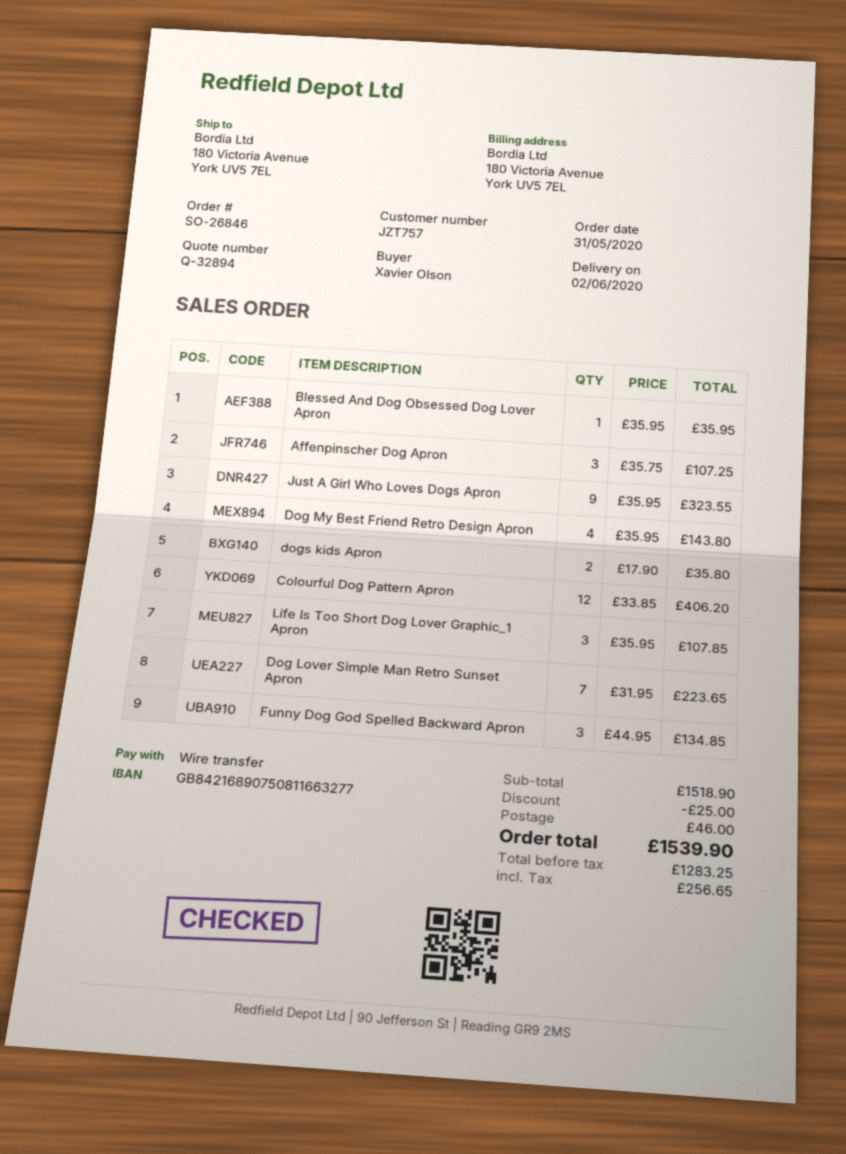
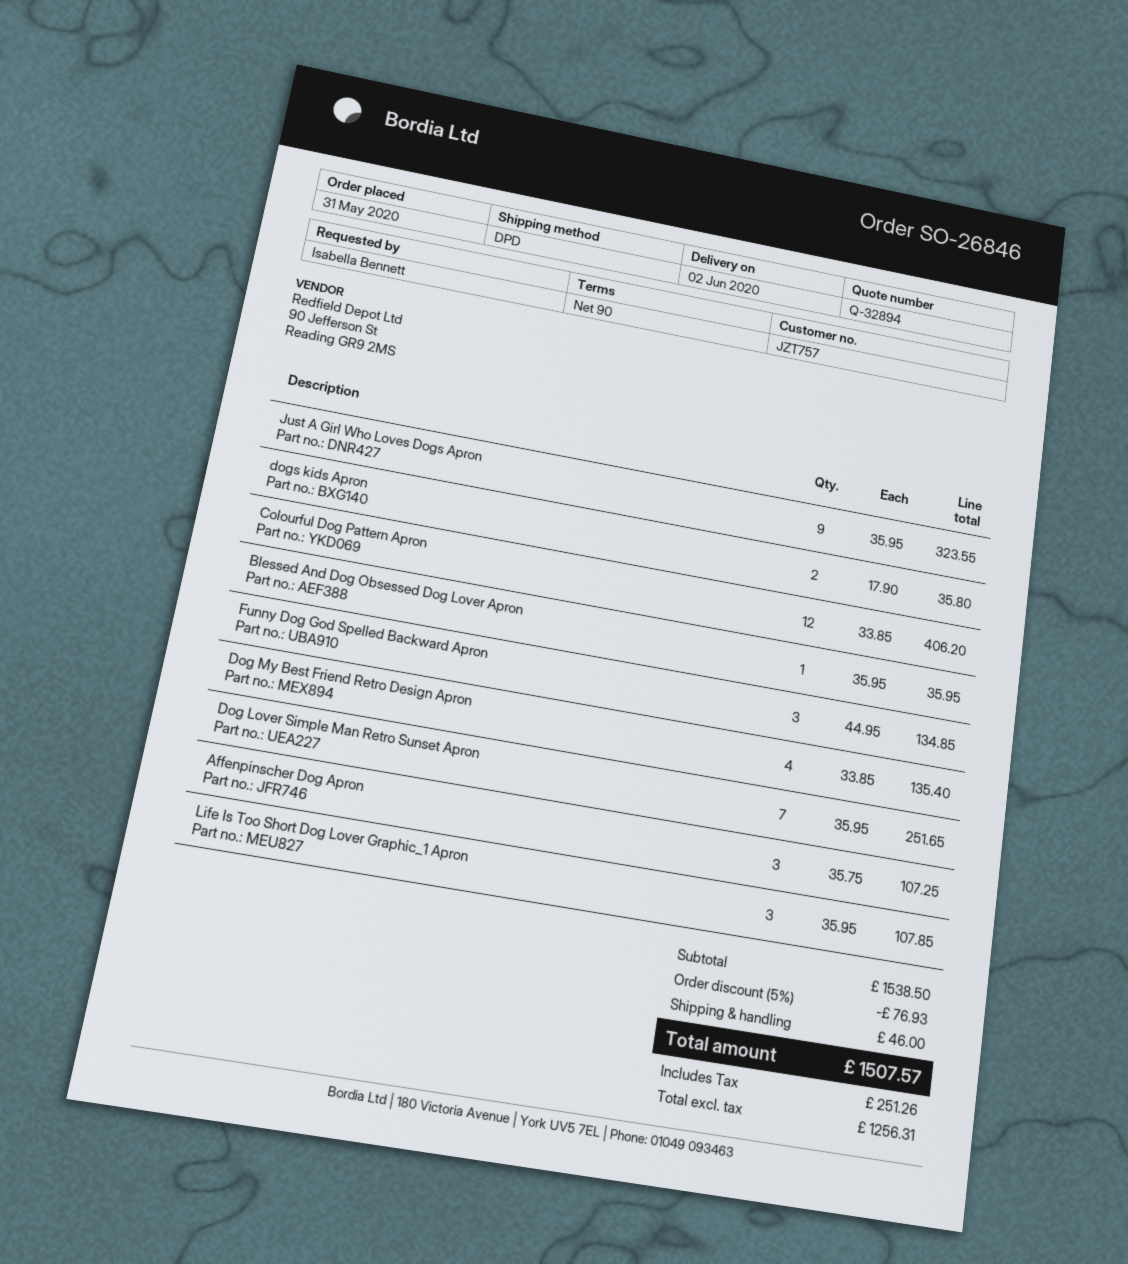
ordered by: Xavier Olson -> Isabella Bennett
Dog My Best Friend Retro Design Apron: 4 x 35.95 = 143.80 -> 4 x 33.85 = 135.40
Dog Lover Simple Man Retro Sunset Apron: 7 x 31.95 = 223.65 -> 7 x 35.95 = 251.65
subtotal: 1518.90 -> 1538.50
discount: 25.00 -> 76.93
net: 1283.25 -> 1256.31
tax: 256.65 -> 251.26
total: 1539.90 -> 1507.57

